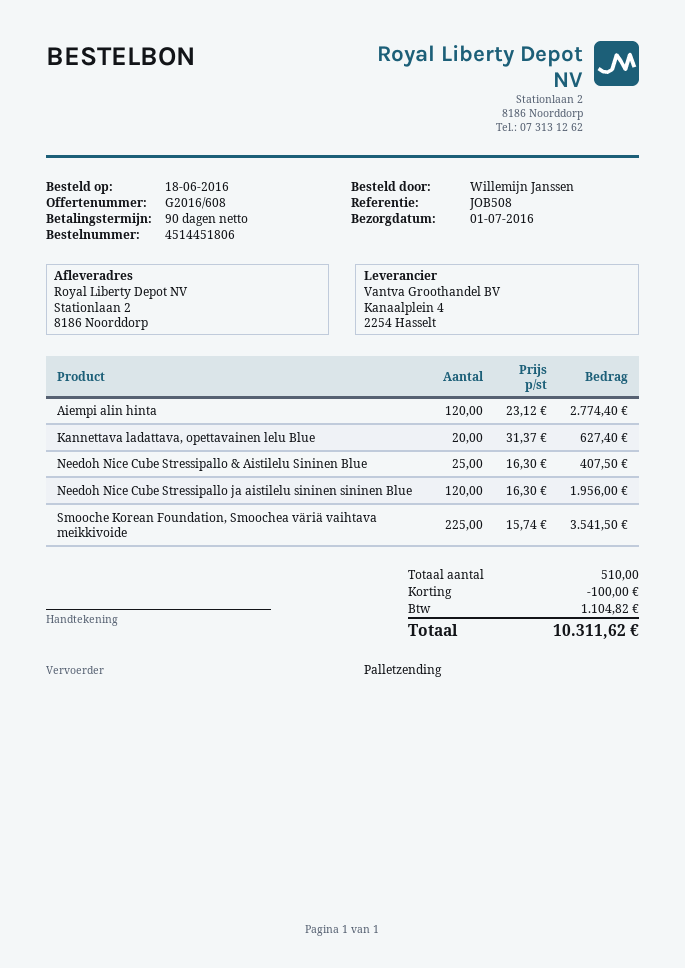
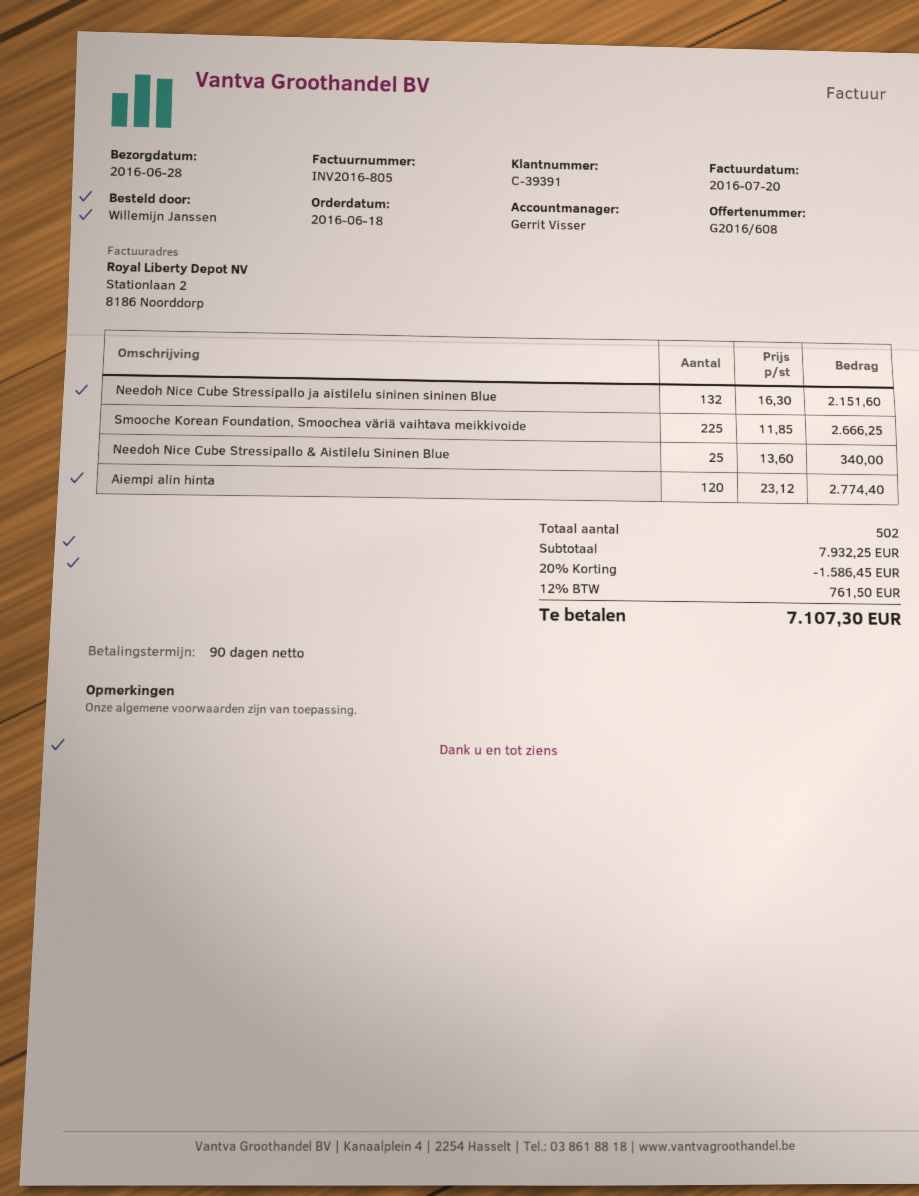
delivery date: 2016-07-01 -> 2016-06-28
Kannettava ladattava, opettavainen lelu Blue: 20 x 31.37 = 627.40 -> none
Needoh Nice Cube Stressipallo & Aistilelu Sininen Blue: 25 x 16.30 = 407.50 -> 25 x 13.60 = 340.00
Needoh Nice Cube Stressipallo ja aistilelu sininen sininen Blue: 120 x 16.30 = 1956.00 -> 132 x 16.30 = 2151.60
Smooche Korean Foundation, Smoochea väriä vaihtava meikkivoide: 225 x 15.74 = 3541.50 -> 225 x 11.85 = 2666.25
total quantity: 510 -> 502
discount: 100.00 -> 1586.45
tax: 1104.82 -> 761.50
total: 10311.62 -> 7107.30

